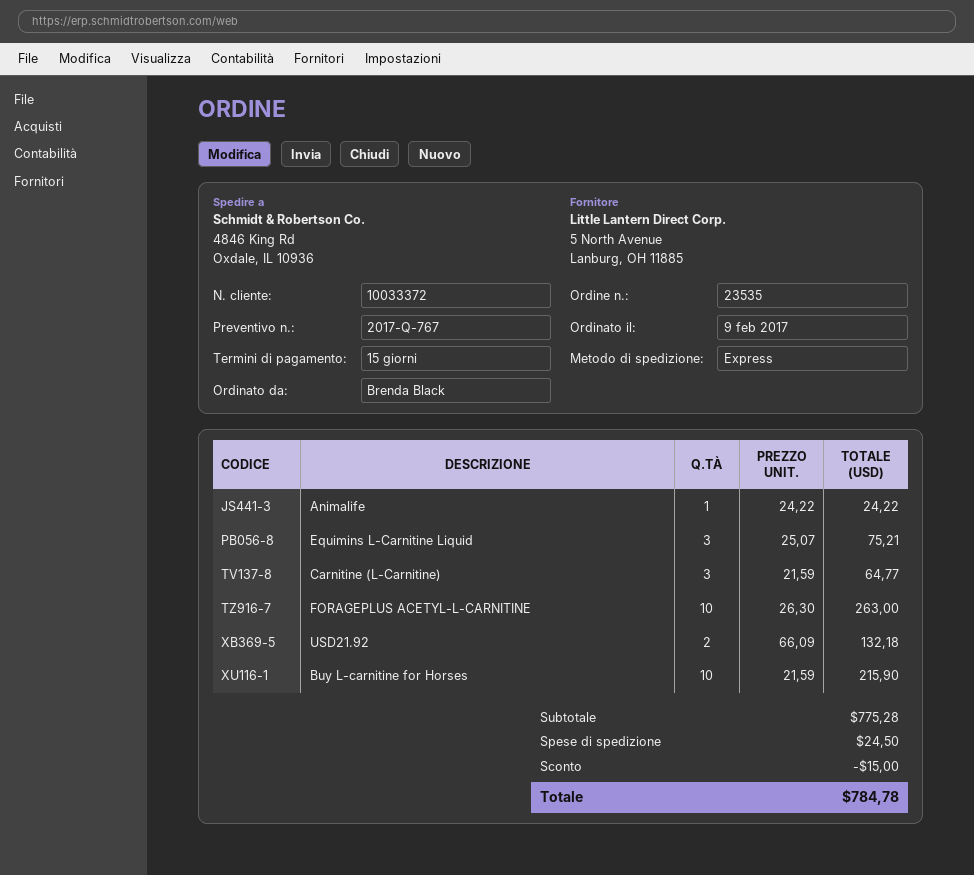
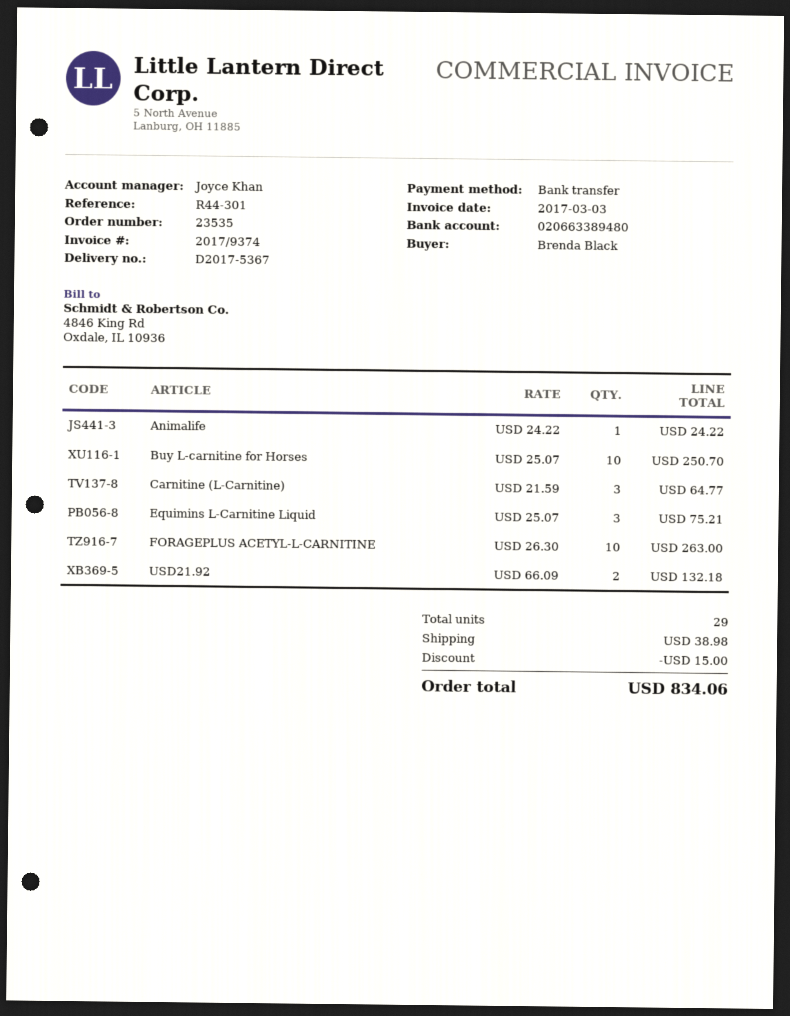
Buy L-carnitine for Horses: 10 x 21.59 = 215.90 -> 10 x 25.07 = 250.70
shipping: 24.50 -> 38.98
total: 784.78 -> 834.06

